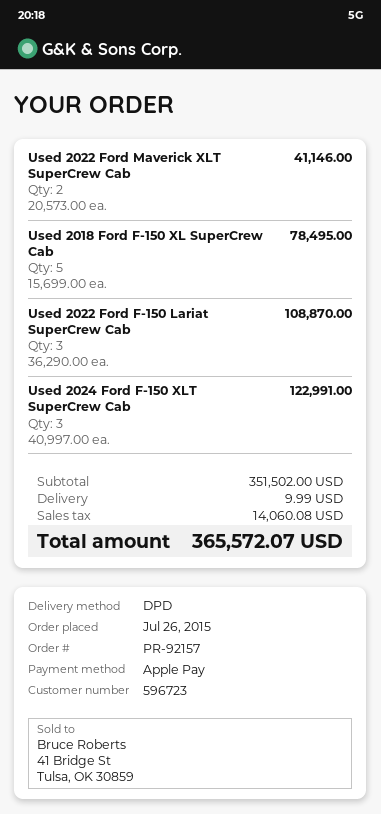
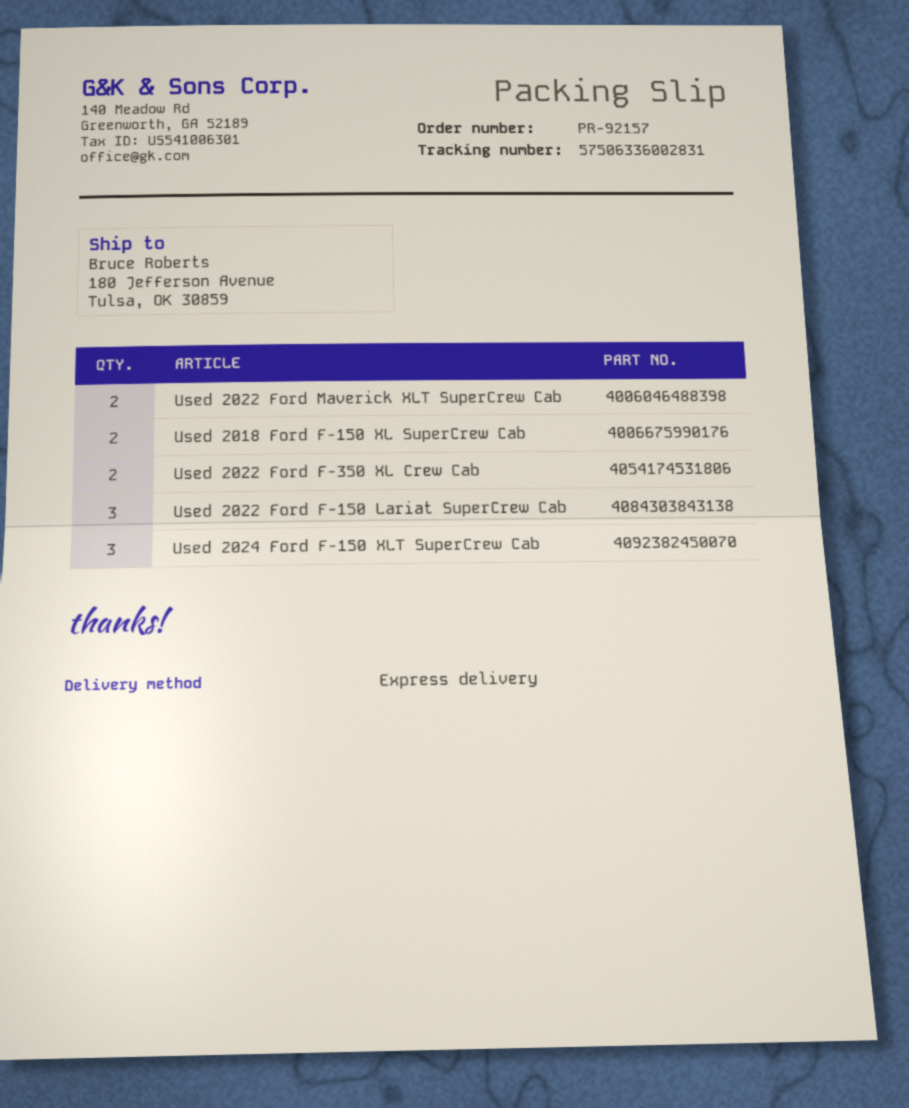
shipping method: DPD -> express
Used 2018 Ford F-150 XL SuperCrew Cab: 5 -> 2
Used 2022 Ford F-350 XL Crew Cab: none -> 2

